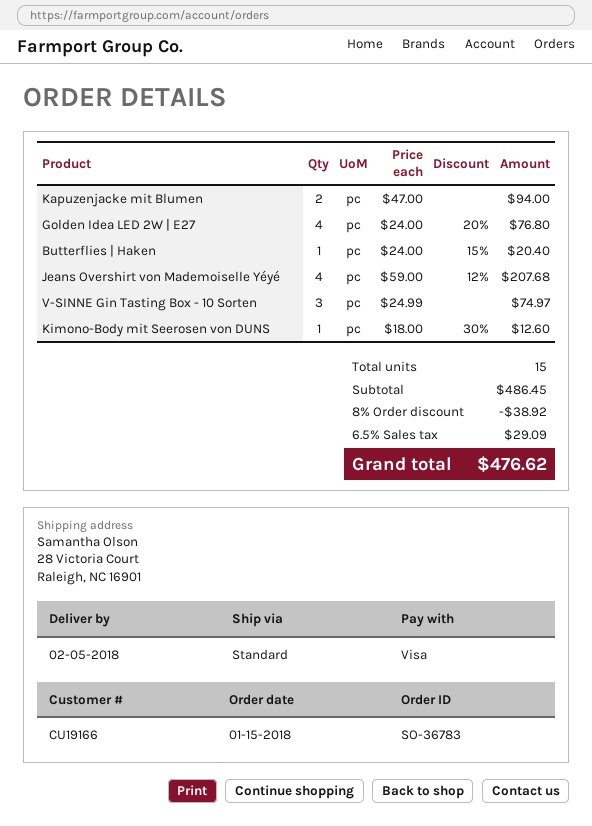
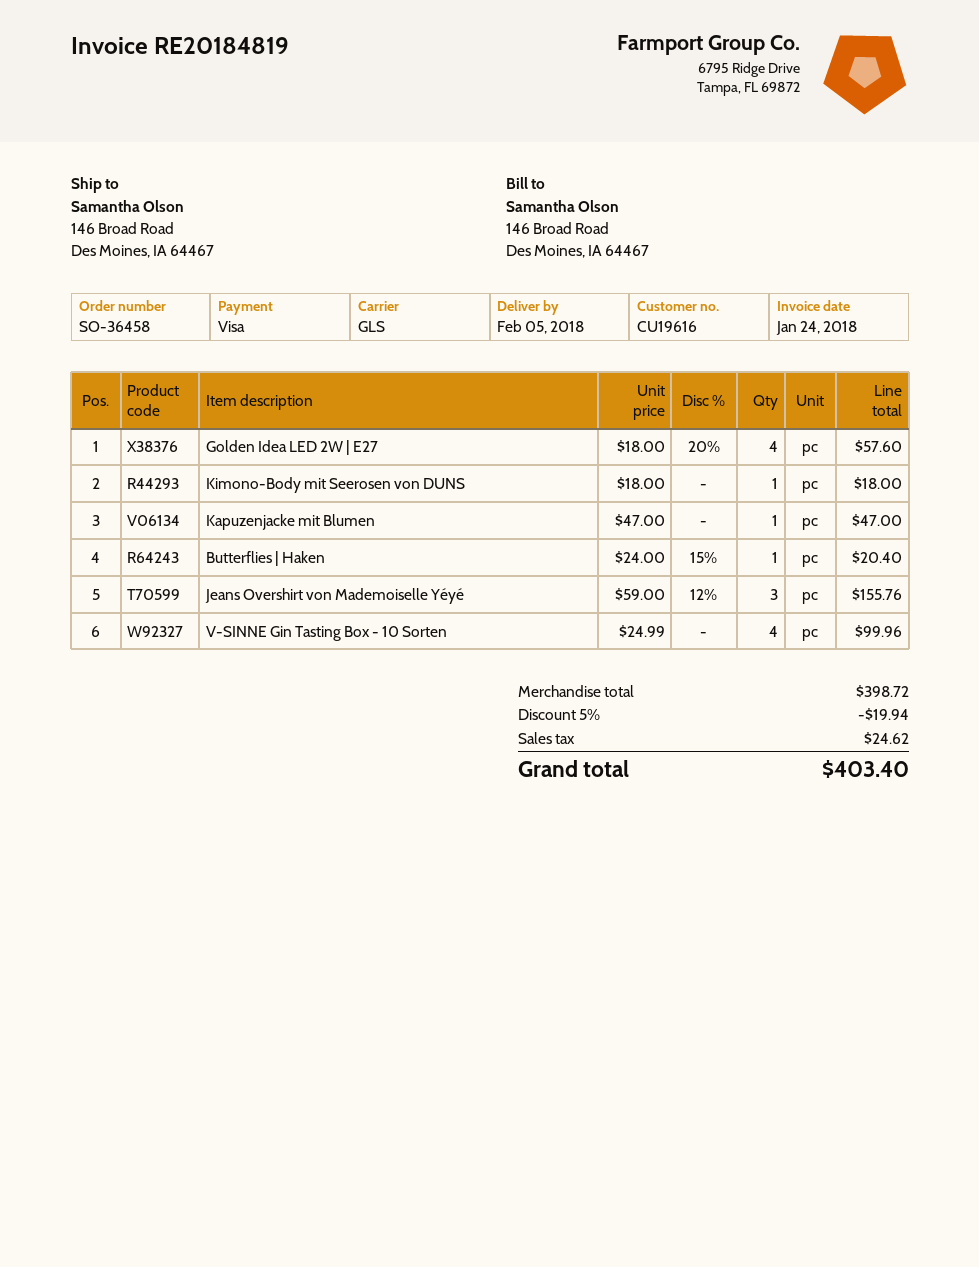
order number: SO-36783 -> SO-36458
customer number: CU19166 -> CU19616
shipping method: standard -> GLS
ship to: 28 Victoria Court, Raleigh, NC 16901 -> 146 Broad Road, Des Moines, IA 64467
Kapuzenjacke mit Blumen: 2 x 47.00 = 94.00 -> 1 x 47.00 = 47.00
Golden Idea LED 2W | E27: 4 x 24.00 - 20% = 76.80 -> 4 x 18.00 - 20% = 57.60
Jeans Overshirt von Mademoiselle Yéyé: 4 x 59.00 - 12% = 207.68 -> 3 x 59.00 - 12% = 155.76
V-SINNE Gin Tasting Box - 10 Sorten: 3 x 24.99 = 74.97 -> 4 x 24.99 = 99.96
Kimono-Body mit Seerosen von DUNS: 1 x 18.00 - 30% = 12.60 -> 1 x 18.00 = 18.00
subtotal: 486.45 -> 398.72
discount: 8% = 38.92 -> 5% = 19.94
tax: 29.09 -> 24.62
total: 476.62 -> 403.40

